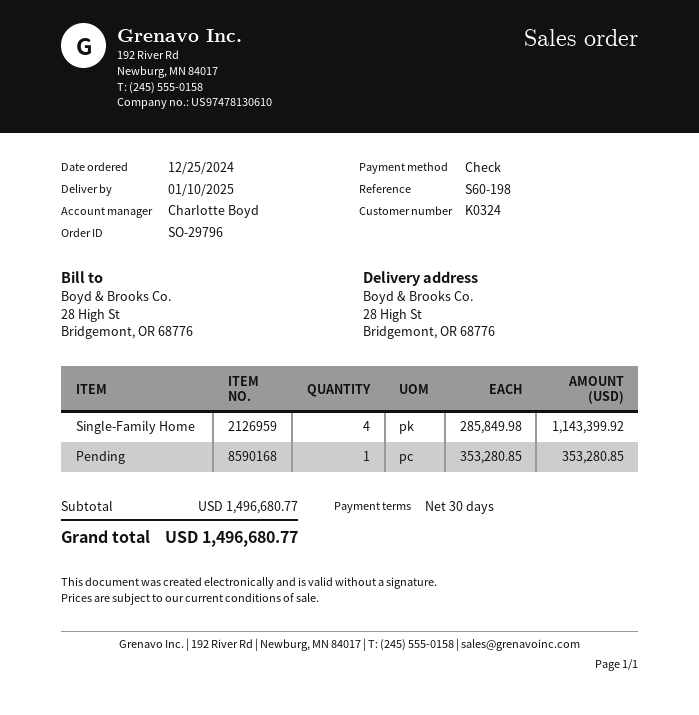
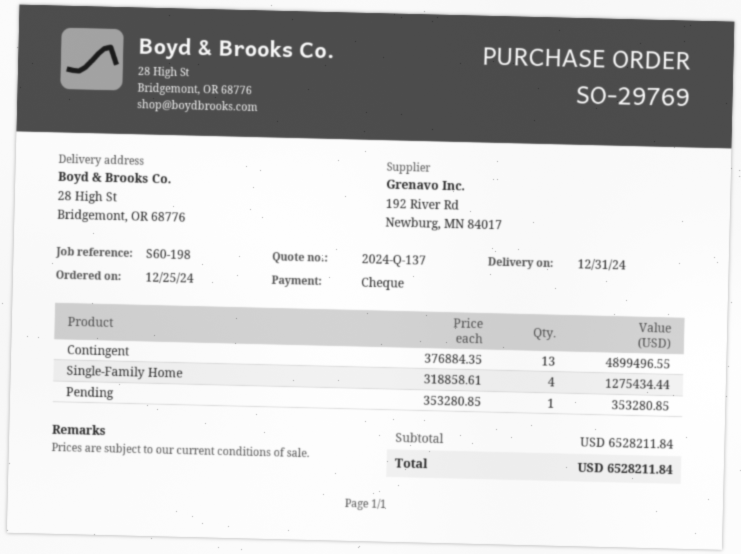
order number: SO-29796 -> SO-29769
delivery date: 2025-01-10 -> 2024-12-31
Single-Family Home: 4 x 285849.98 = 1143399.92 -> 4 x 318858.61 = 1275434.44
Contingent: none -> 13 x 376884.35 = 4899496.55
subtotal: 1496680.77 -> 6528211.84
total: 1496680.77 -> 6528211.84

